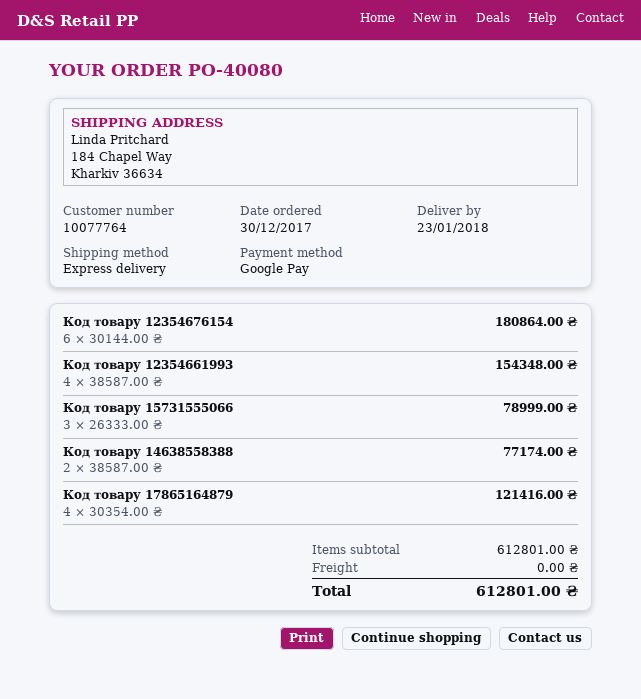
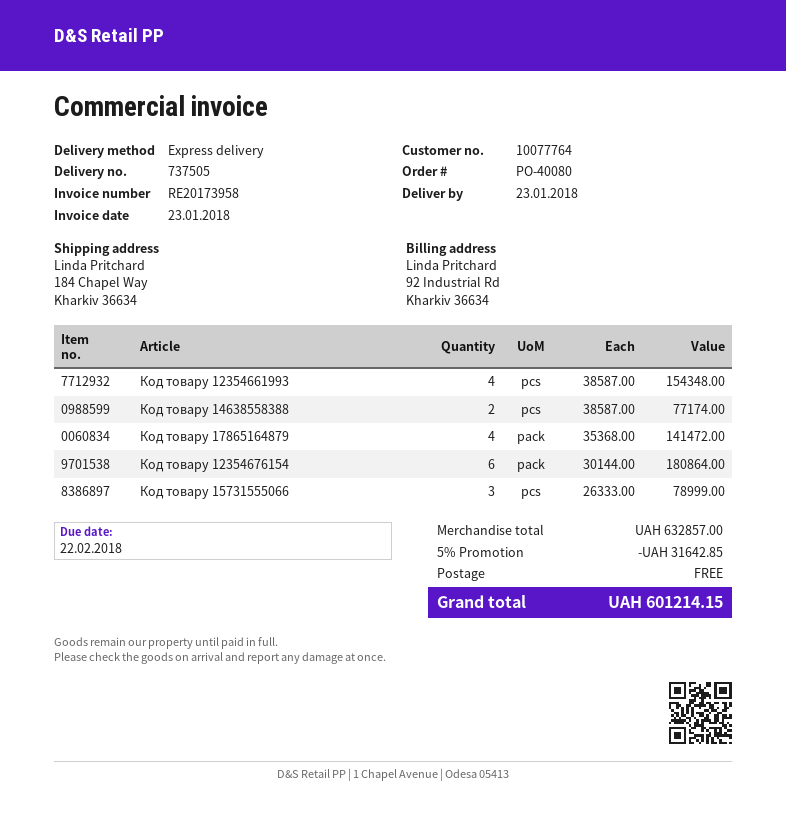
Код товару 17865164879: 4 x 30354.00 = 121416.00 -> 4 x 35368.00 = 141472.00
subtotal: 612801.00 -> 632857.00
discount: none -> 5% = 31642.85
total: 612801.00 -> 601214.15

